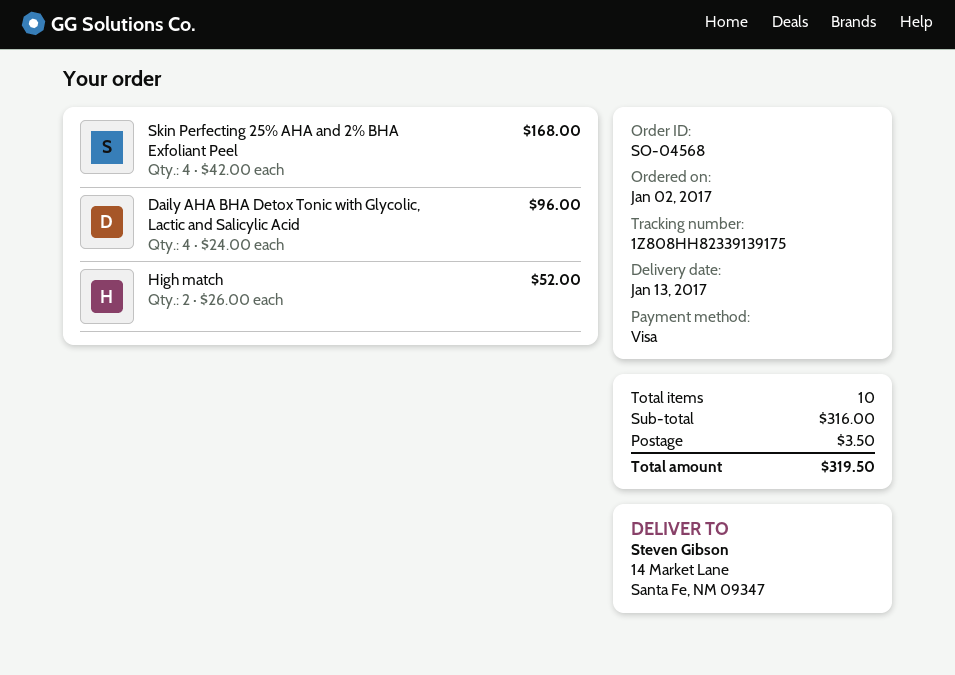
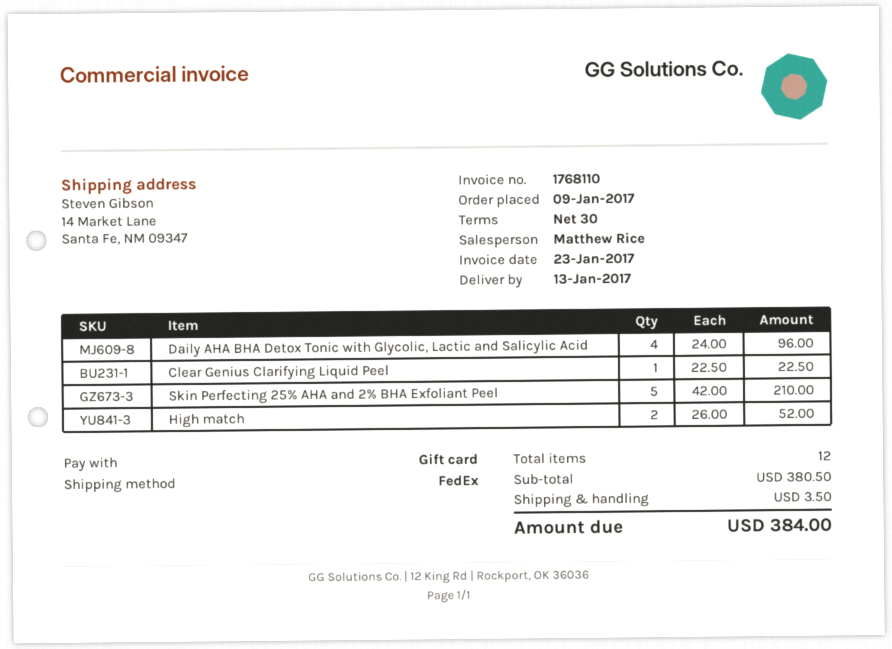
order date: 2017-01-02 -> 2017-01-09
payment method: Visa -> gift card
Skin Perfecting 25% AHA and 2% BHA Exfoliant Peel: 4 x 42.00 = 168.00 -> 5 x 42.00 = 210.00
Clear Genius Clarifying Liquid Peel: none -> 1 x 22.50 = 22.50
total quantity: 10 -> 12
subtotal: 316.00 -> 380.50
total: 319.50 -> 384.00

